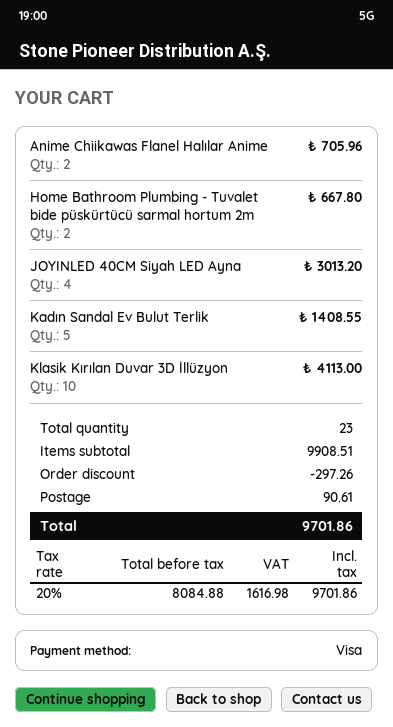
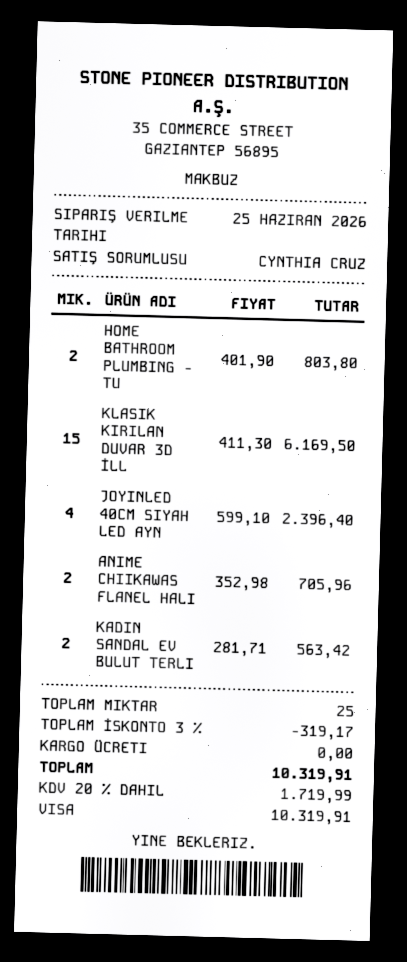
Home Bathroom Plumbing - Tuvalet bide püskürtücü sarmal hortum 2m: 2 for 667.80 -> 2 for 803.80
JOYINLED 40CM Siyah LED Ayna: 4 for 3013.20 -> 4 for 2396.40
Kadın Sandal Ev Bulut Terlik: 5 for 1408.55 -> 2 for 563.42
Klasik Kırılan Duvar 3D İllüzyon: 10 for 4113.00 -> 15 for 6169.50
total quantity: 23 -> 25
discount: 297.26 -> 319.17
shipping: 90.61 -> 0.00
tax: 20% = 1616.98 -> 20% = 1719.99
total: 9701.86 -> 10319.91

